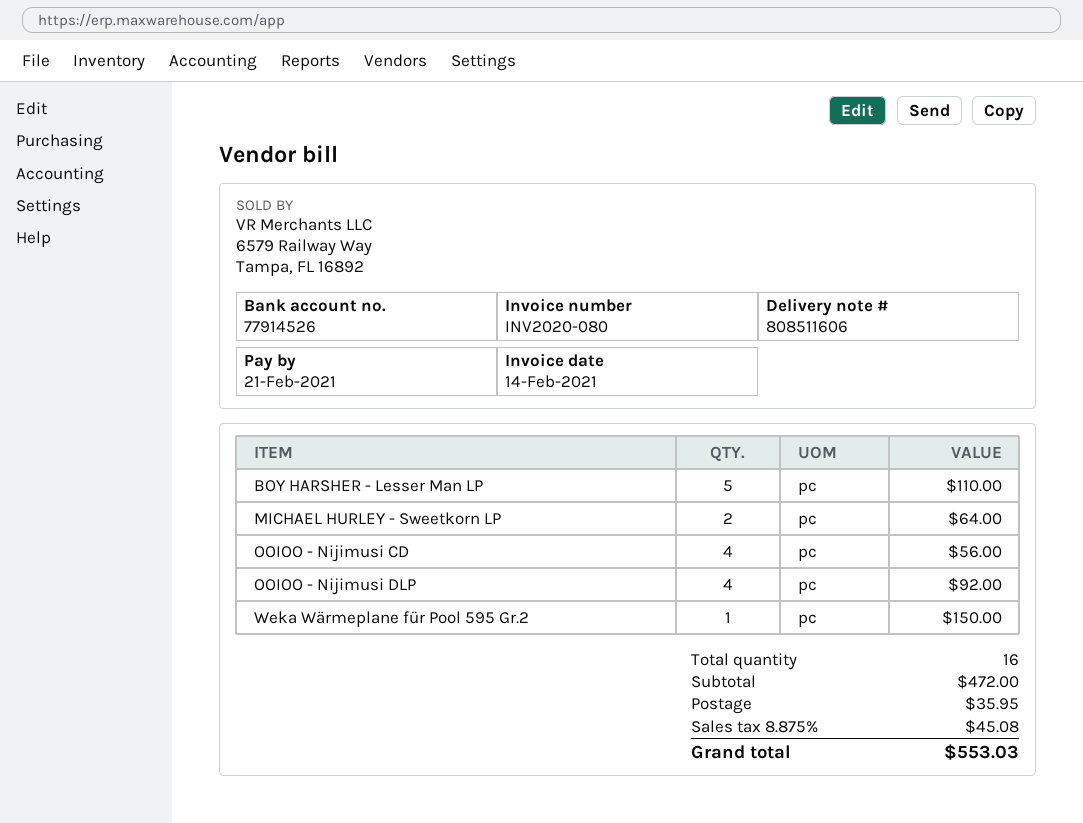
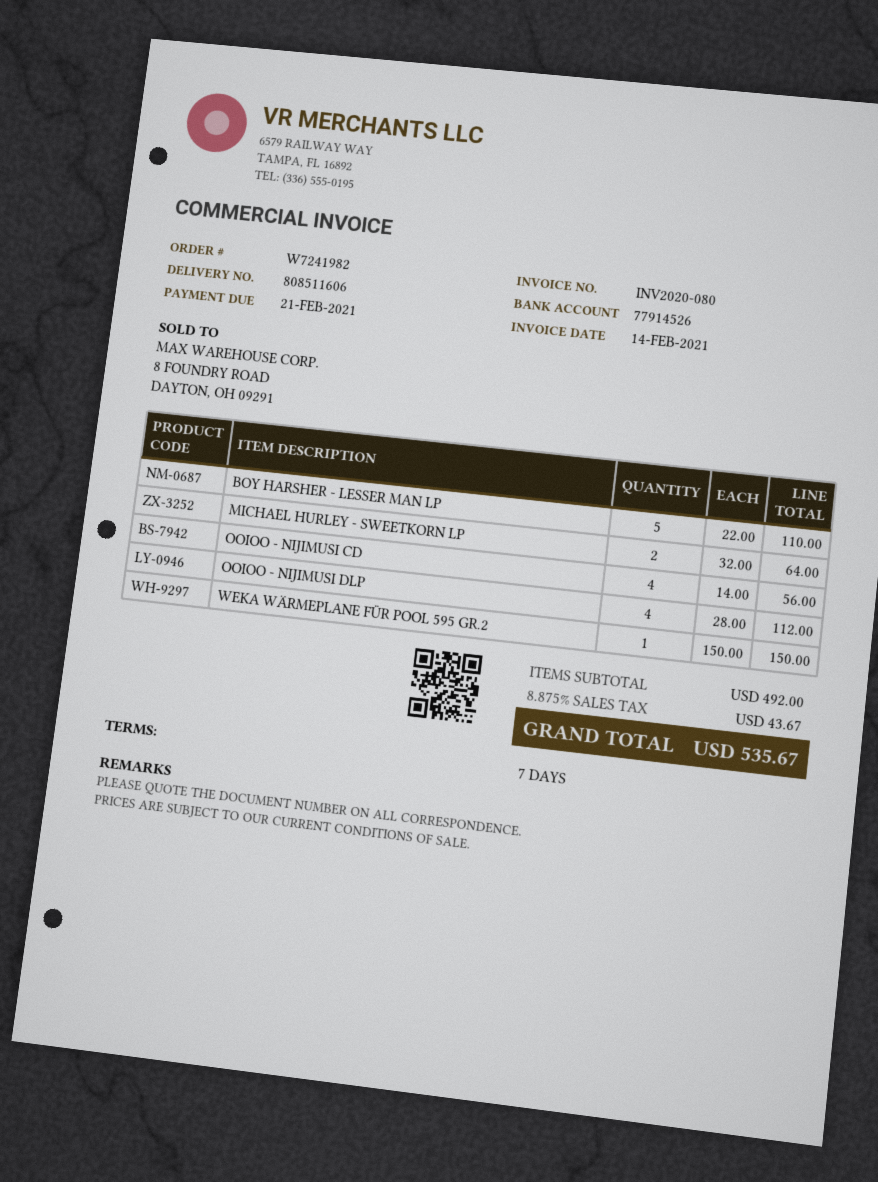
OOIOO - Nijimusi DLP: 4 for 92.00 -> 4 for 112.00
subtotal: 472.00 -> 492.00
shipping: 35.95 -> none
tax: 8.875% = 45.08 -> 8.875% = 43.67
total: 553.03 -> 535.67

